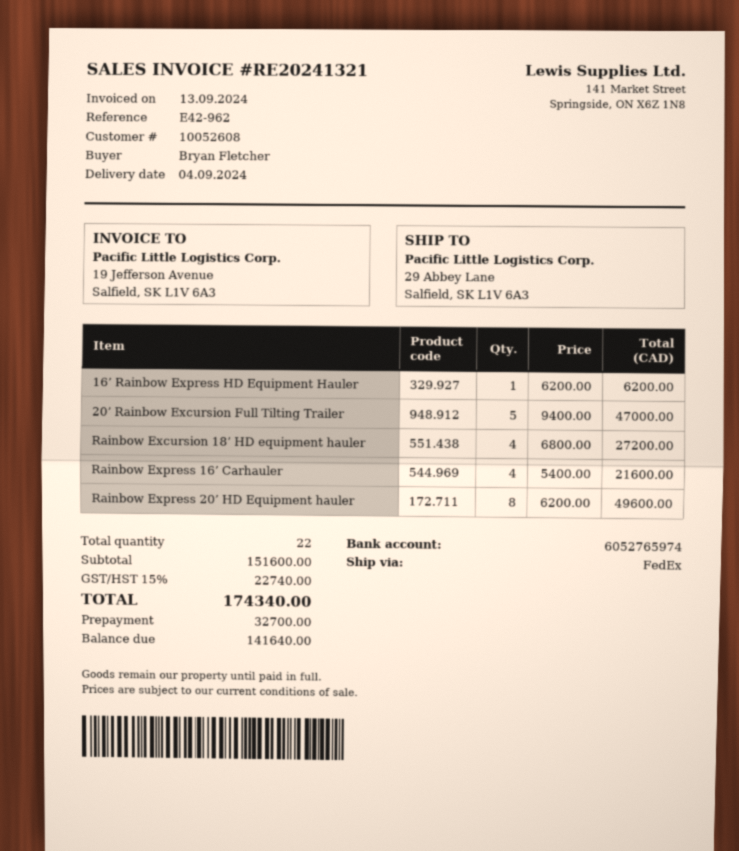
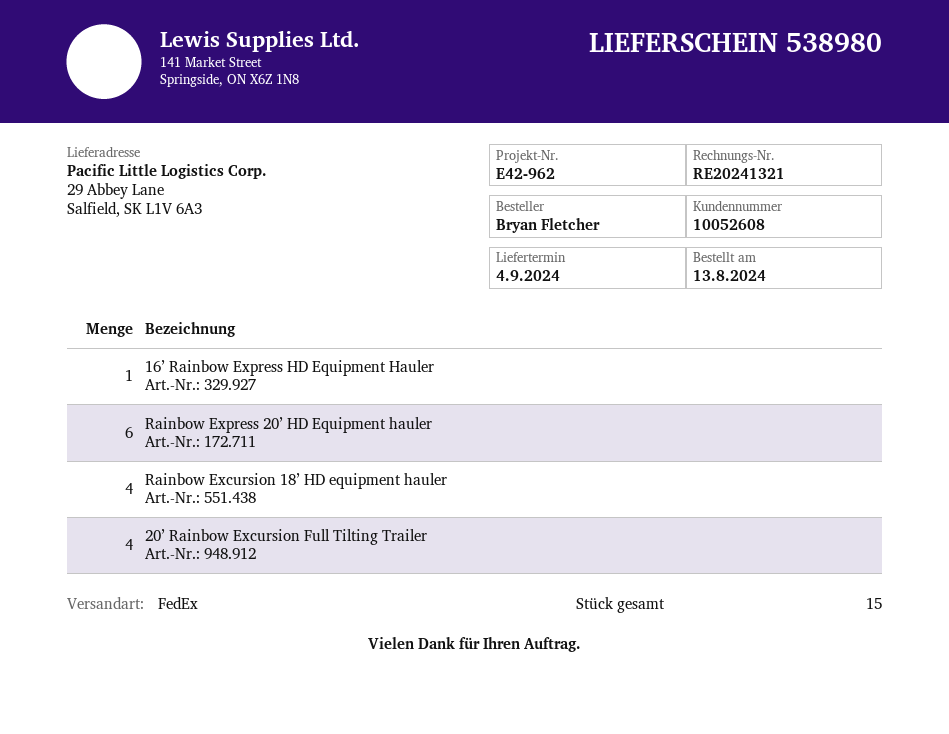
20’ Rainbow Excursion Full Tilting Trailer: 5 -> 4
Rainbow Express 16’ Carhauler: 4 -> none
Rainbow Express 20’ HD Equipment hauler: 8 -> 6
total quantity: 22 -> 15

